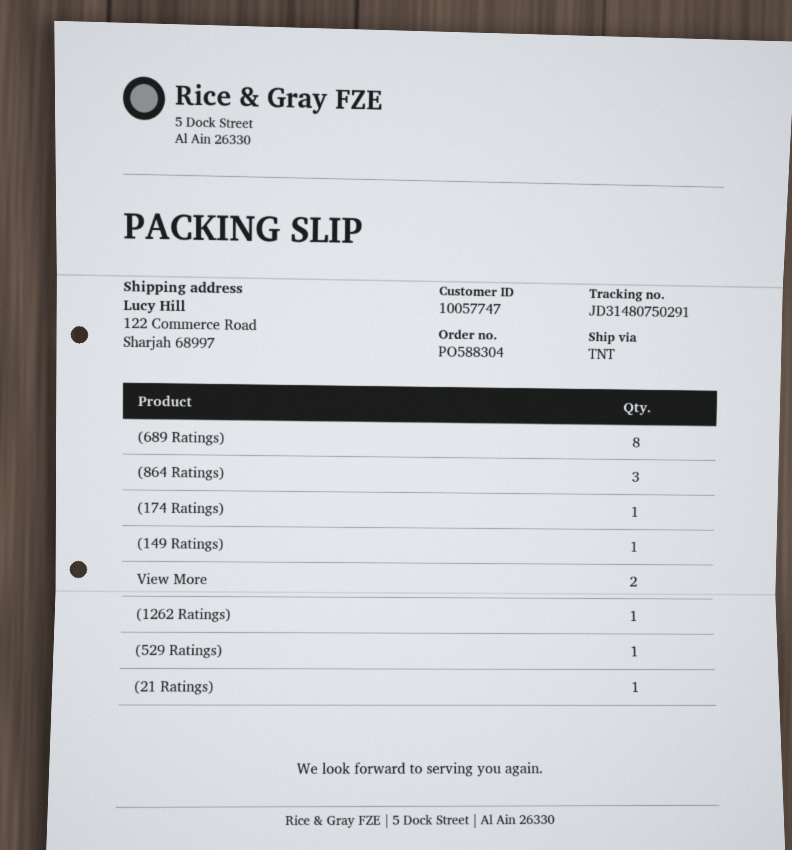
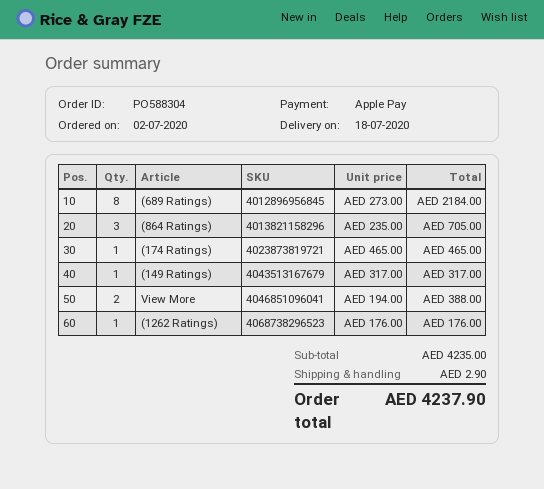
(529 Ratings): 1 -> none
(21 Ratings): 1 -> none

